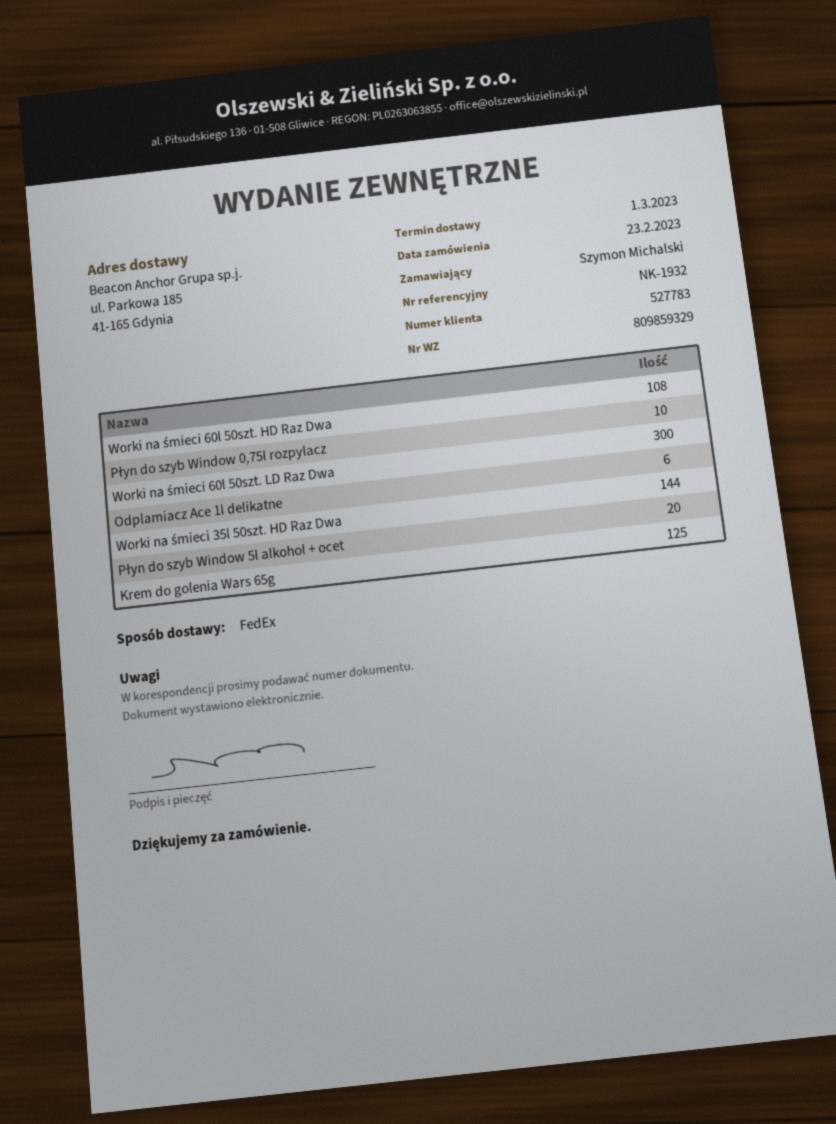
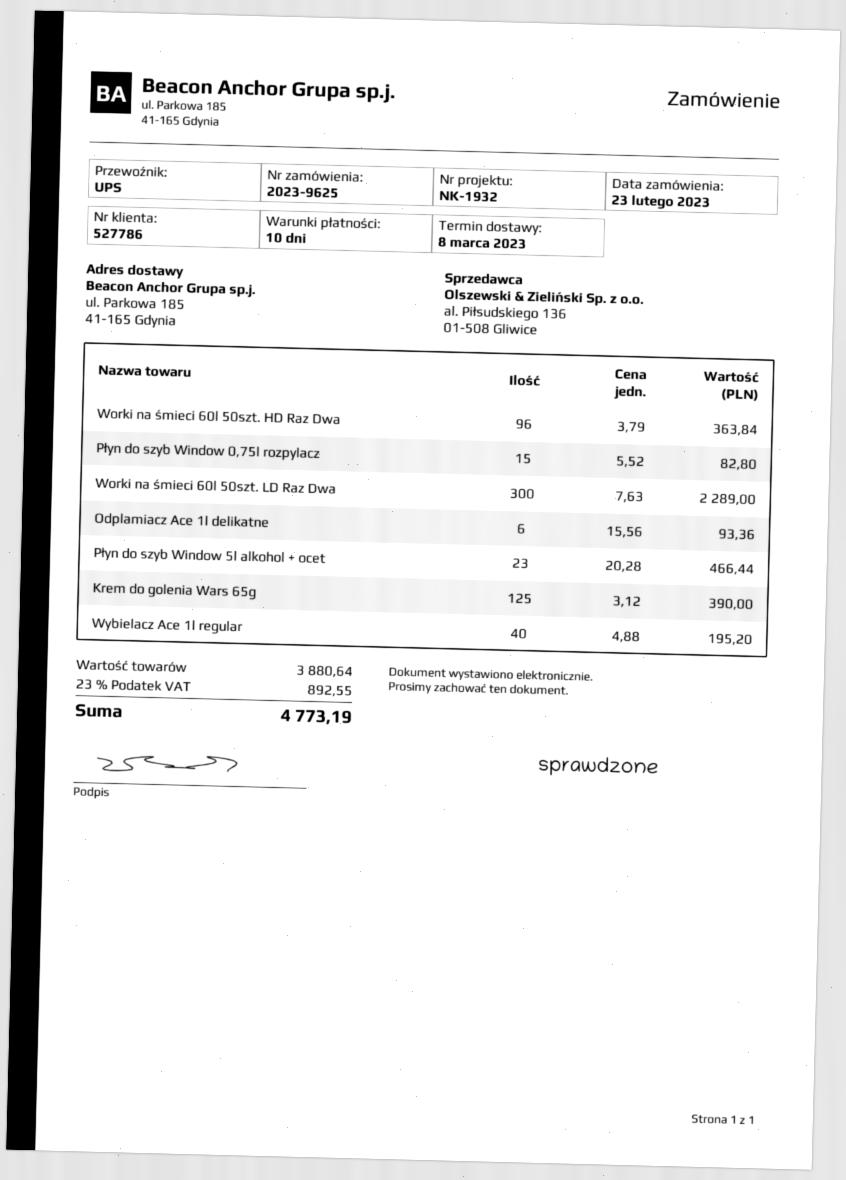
delivery date: 2023-03-01 -> 2023-03-08
customer number: 527783 -> 527786
shipping method: FedEx -> UPS
Worki na śmieci 60l 50szt. HD Raz Dwa: 108 -> 96
Płyn do szyb Window 0,75l rozpylacz: 10 -> 15
Worki na śmieci 35l 50szt. HD Raz Dwa: 144 -> none
Płyn do szyb Window 5l alkohol + ocet: 20 -> 23
Wybielacz Ace 1l regular: none -> 40

